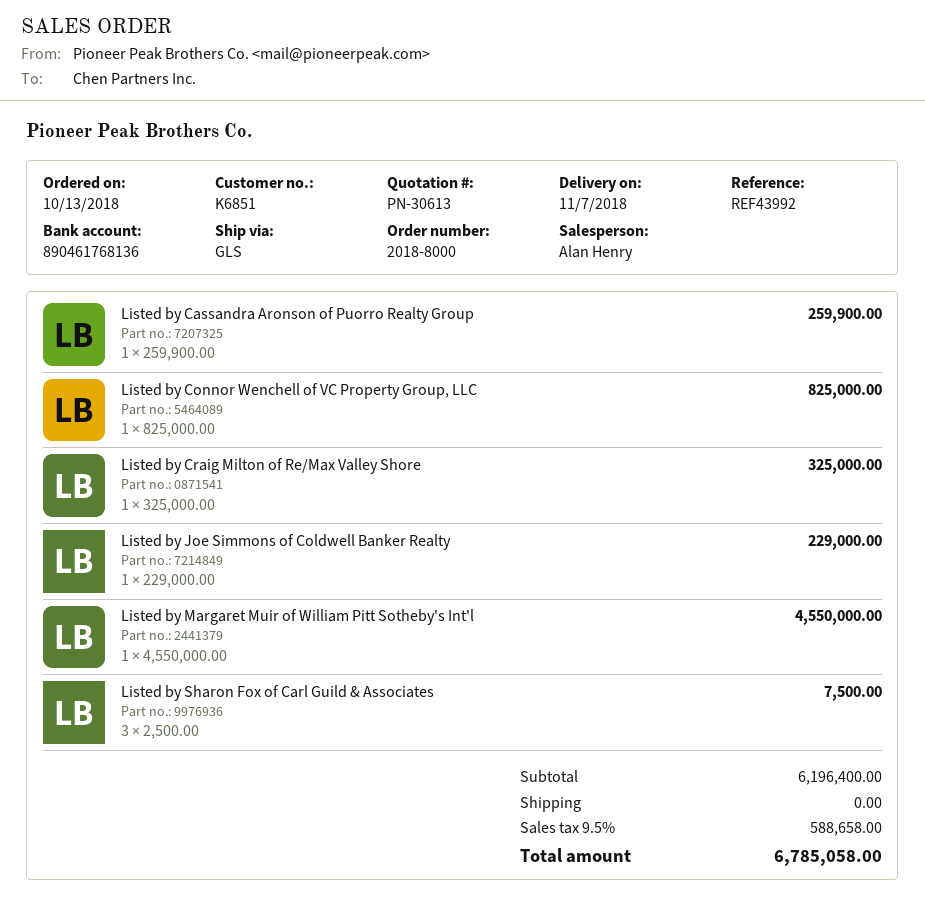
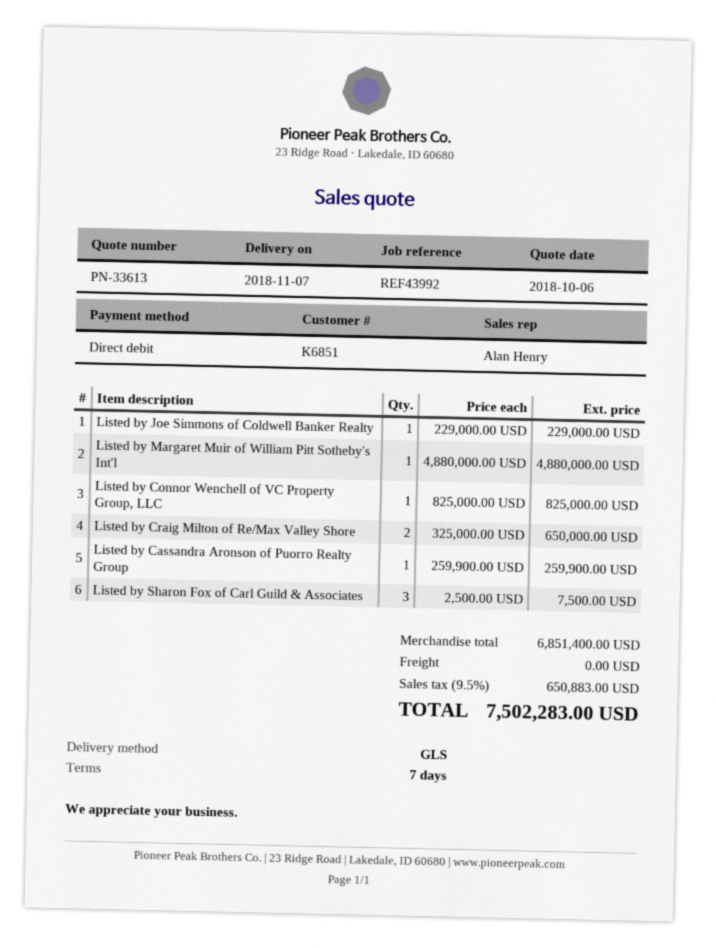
quote number: PN-30613 -> PN-33613
Listed by Craig Milton of Re/Max Valley Shore: 1 x 325000.00 = 325000.00 -> 2 x 325000.00 = 650000.00
Listed by Margaret Muir of William Pitt Sotheby's Int'l: 1 x 4550000.00 = 4550000.00 -> 1 x 4880000.00 = 4880000.00
subtotal: 6196400.00 -> 6851400.00
tax: 9.5% = 588658.00 -> 9.5% = 650883.00
total: 6785058.00 -> 7502283.00

